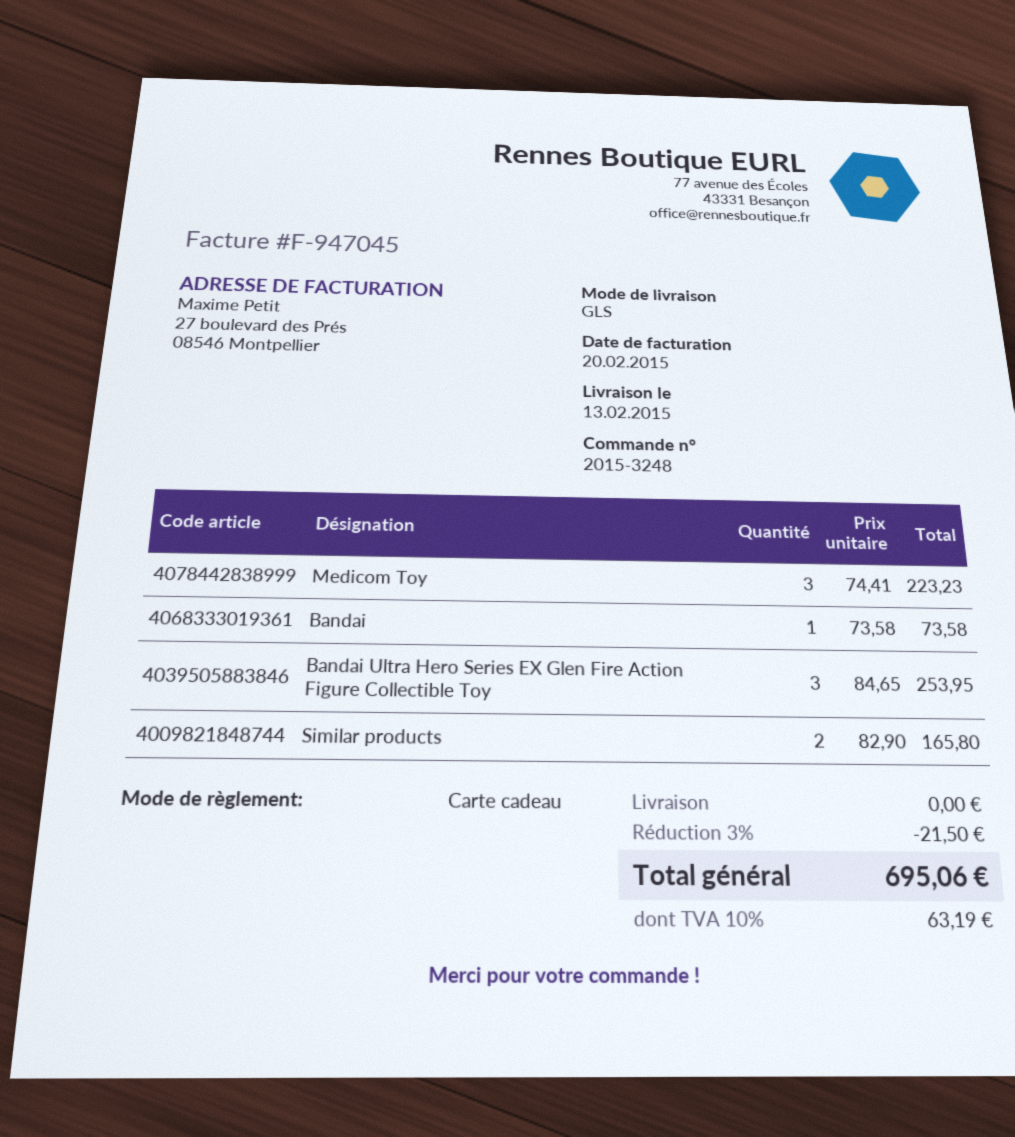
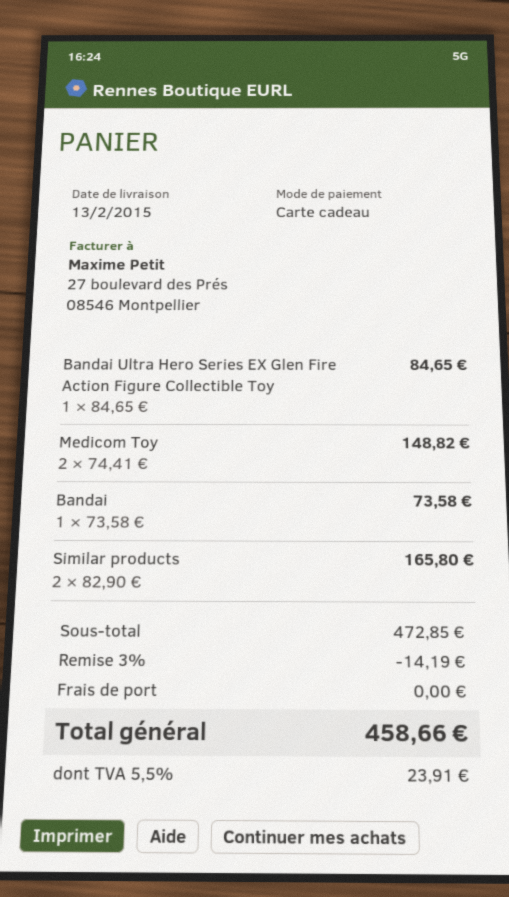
Medicom Toy: 3 x 74.41 = 223.23 -> 2 x 74.41 = 148.82
Bandai Ultra Hero Series EX Glen Fire Action Figure Collectible Toy: 3 x 84.65 = 253.95 -> 1 x 84.65 = 84.65
discount: 3% = 21.50 -> 3% = 14.19
tax: 10% = 63.19 -> 5.5% = 23.91
total: 695.06 -> 458.66

